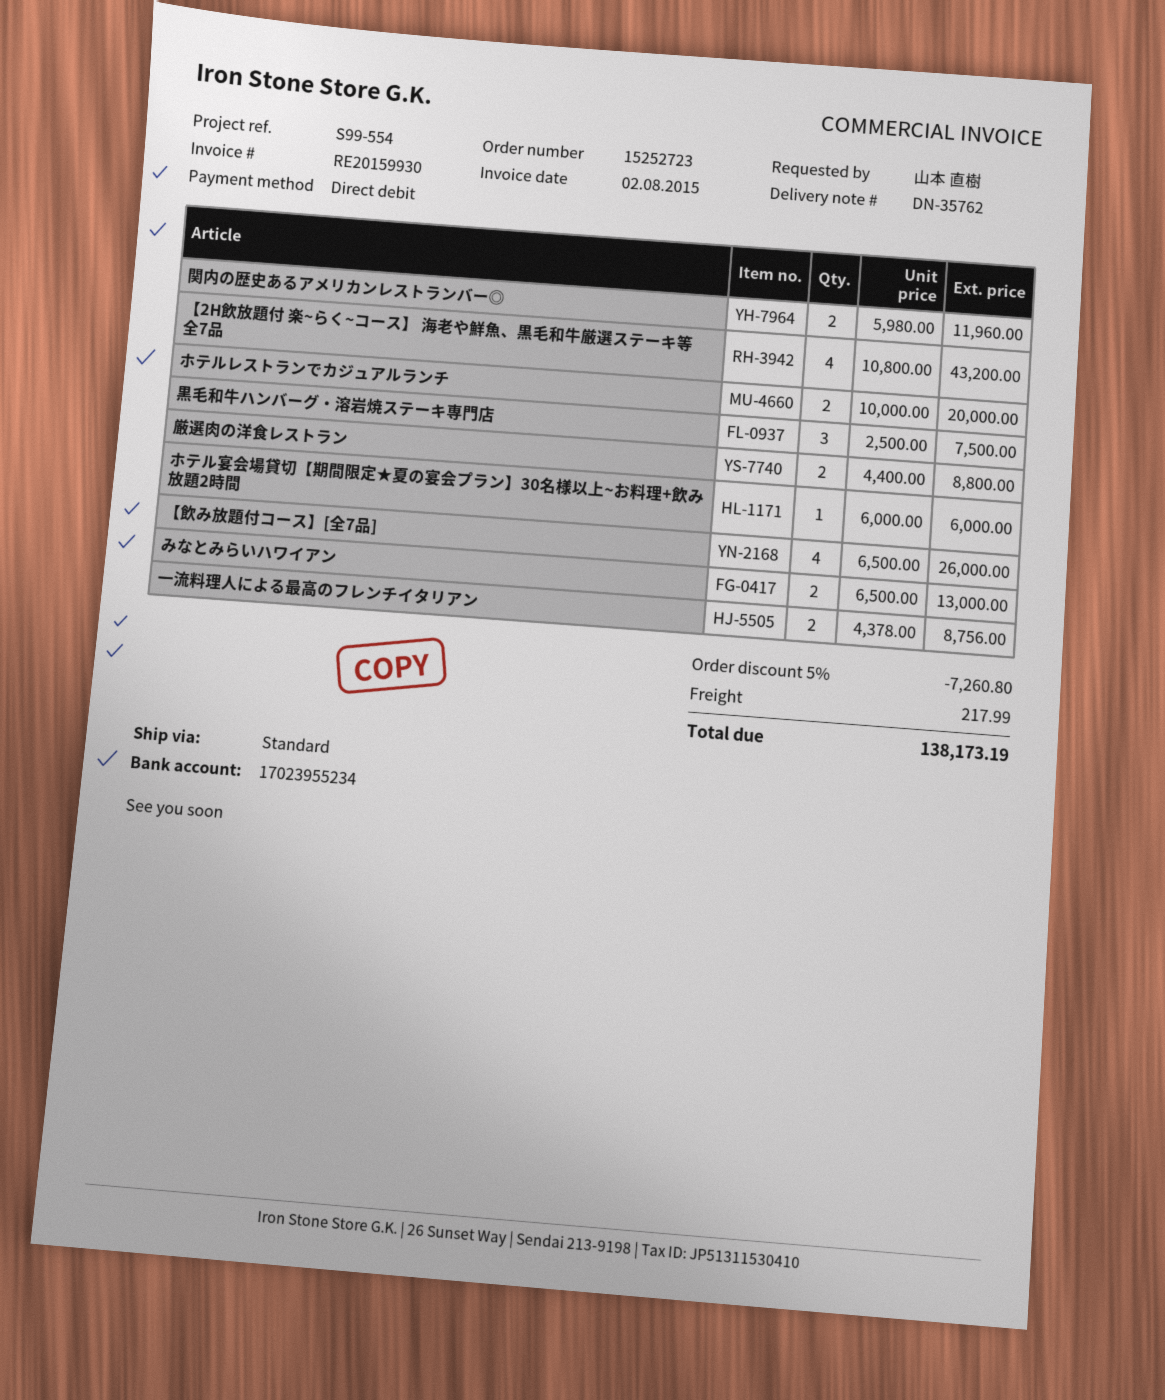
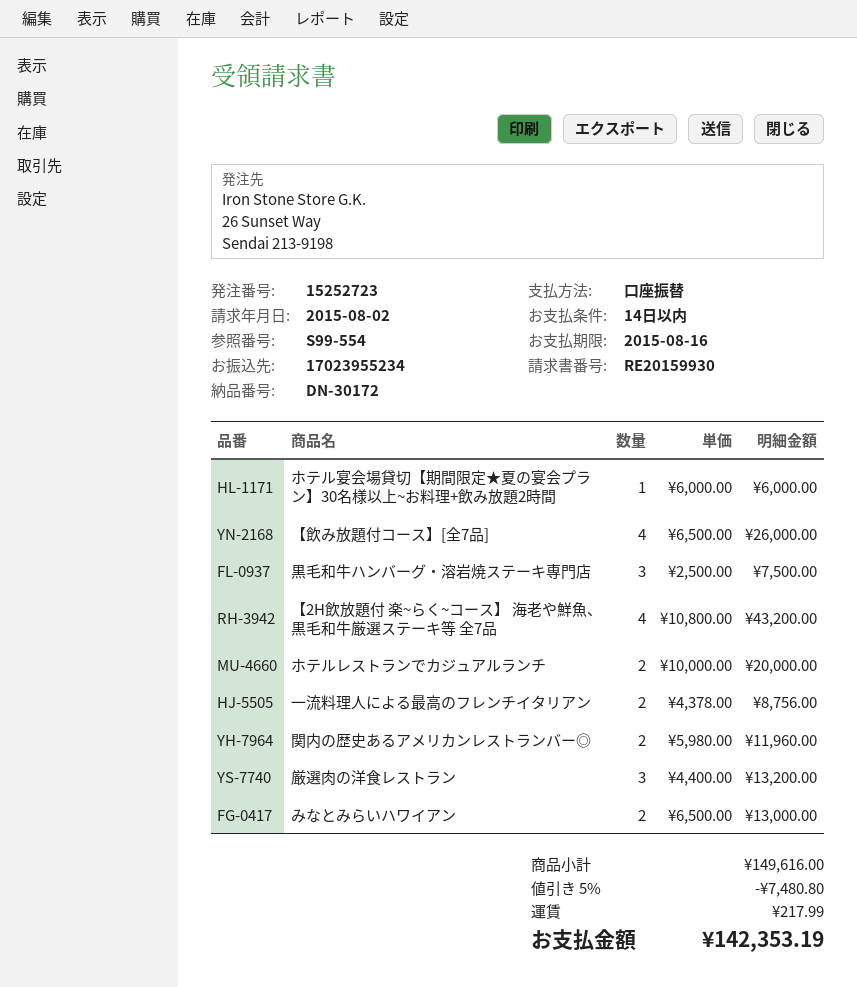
delivery note number: DN-35762 -> DN-30172
厳選肉の洋食レストラン: 2 x 4400.00 = 8800.00 -> 3 x 4400.00 = 13200.00
discount: 5% = 7260.80 -> 5% = 7480.80
total: 138173.19 -> 142353.19

